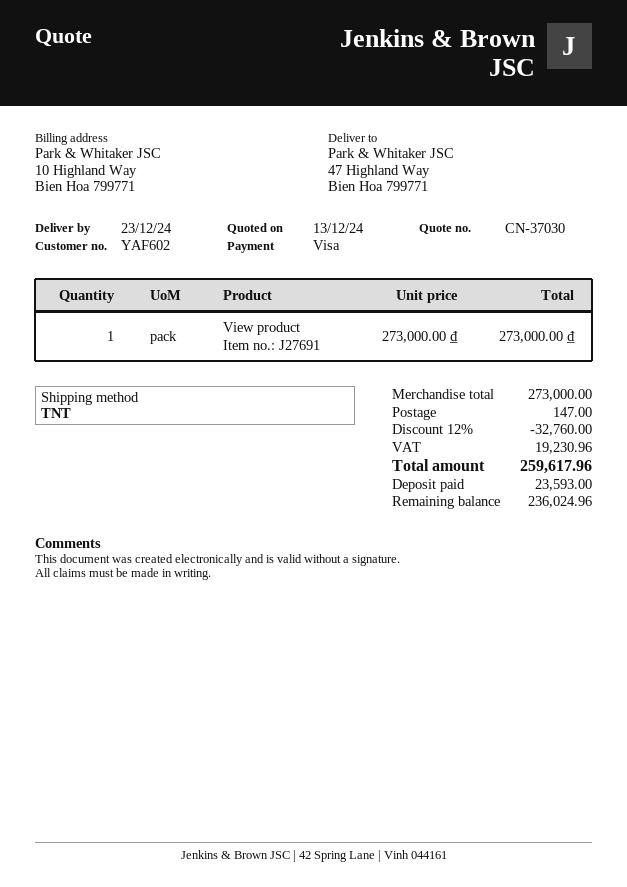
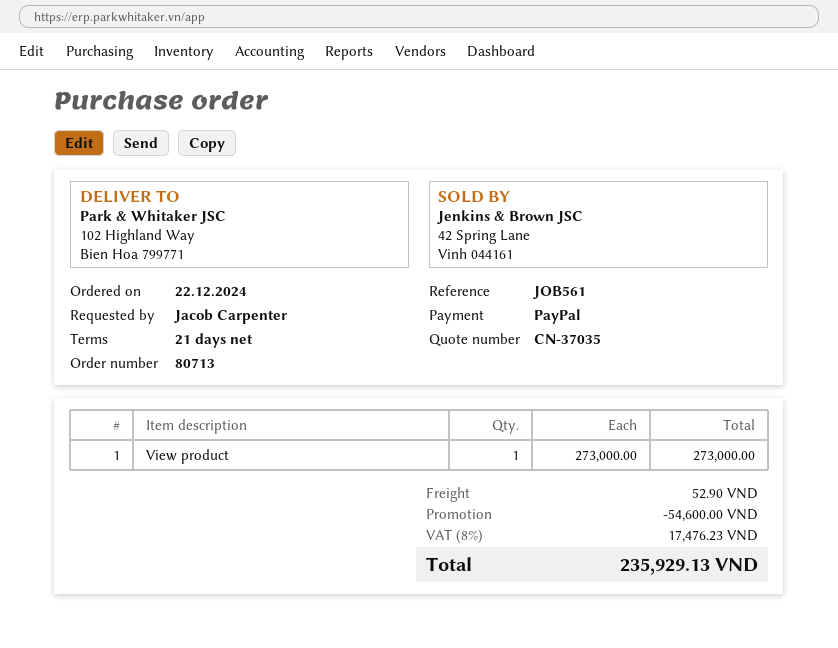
quote number: CN-37030 -> CN-37035
payment method: Visa -> PayPal
ship to: 47 Highland Way, Bien Hoa 799771 -> 102 Highland Way, Bien Hoa 799771
discount: 32760.00 -> 54600.00
shipping: 147.00 -> 52.90
tax: 19230.96 -> 17476.23
total: 259617.96 -> 235929.13

